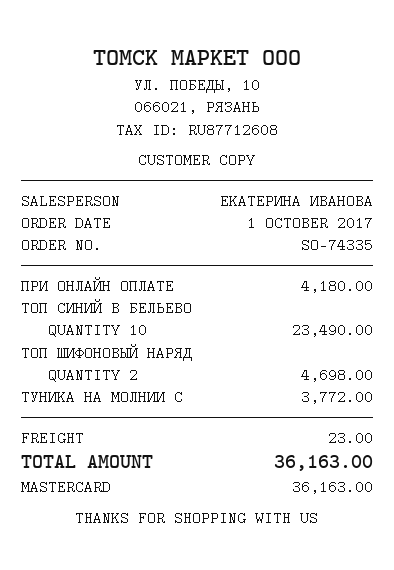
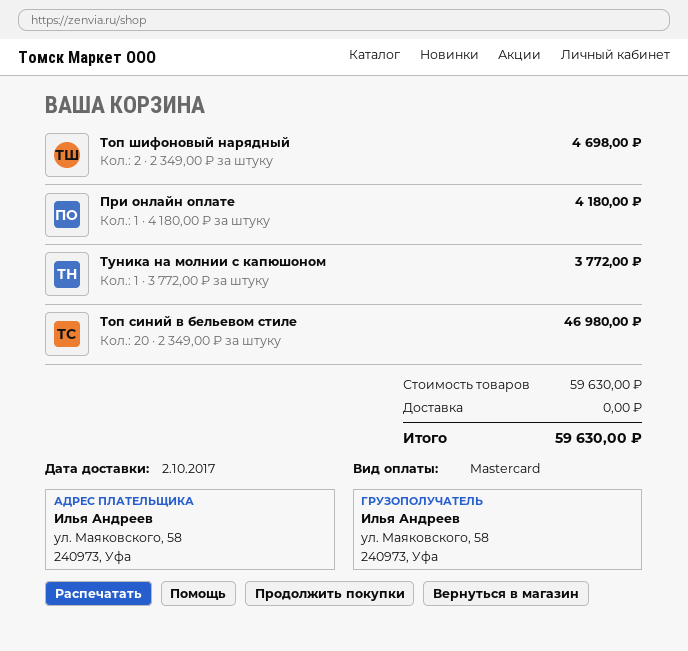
ТОП СИНИЙ В БЕЛЬЕВО: 10 for 23490.00 -> 20 for 46980.00
shipping: 23.00 -> 0.00
total: 36163.00 -> 59630.00

